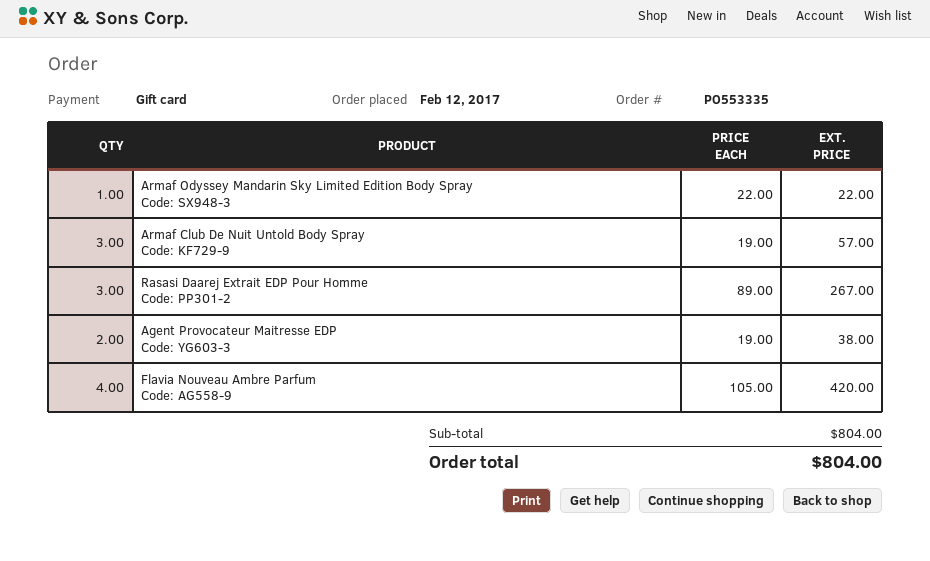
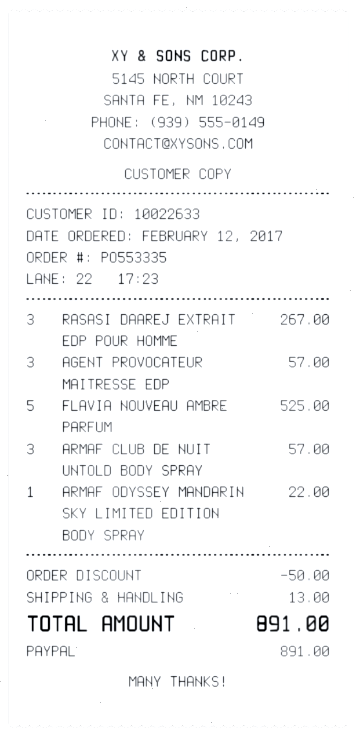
payment method: gift card -> PayPal
Agent Provocateur Maitresse EDP: 2 for 38.00 -> 3 for 57.00
Flavia Nouveau Ambre Parfum: 4 for 420.00 -> 5 for 525.00
discount: none -> 50.00
shipping: none -> 13.00
total: 804.00 -> 891.00

